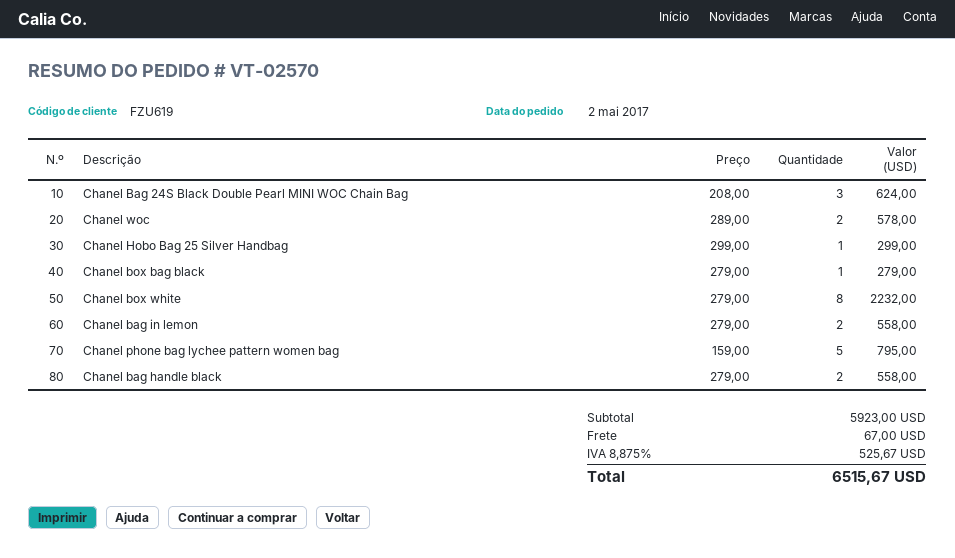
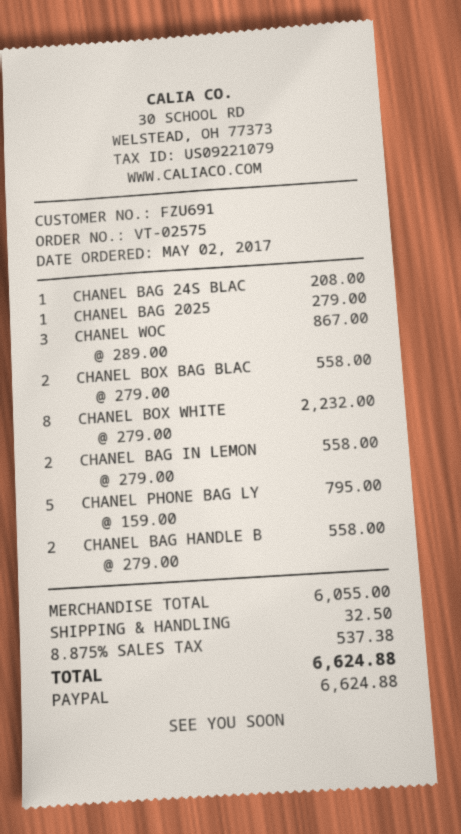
order number: VT-02570 -> VT-02575
customer number: FZU619 -> FZU691
Chanel Bag 24S Black Double Pearl MINI WOC Chain Bag: 3 x 208.00 = 624.00 -> 1 x 208.00 = 208.00
Chanel woc: 2 x 289.00 = 578.00 -> 3 x 289.00 = 867.00
Chanel Hobo Bag 25 Silver Handbag: 1 x 299.00 = 299.00 -> none
Chanel box bag black: 1 x 279.00 = 279.00 -> 2 x 279.00 = 558.00
CHANEL BAG 2025: none -> 1 x 279.00 = 279.00
subtotal: 5923.00 -> 6055.00
shipping: 67.00 -> 32.50
tax: 8.875% = 525.67 -> 8.875% = 537.38
total: 6515.67 -> 6624.88

